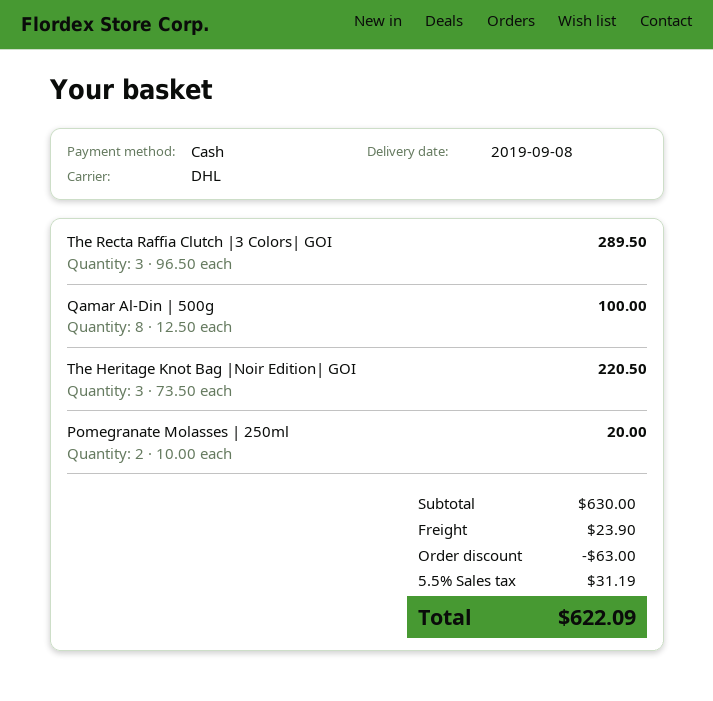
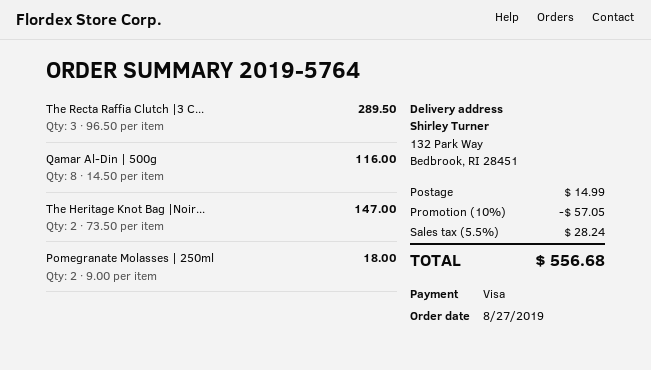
payment method: cash -> Visa
Qamar Al-Din | 500g: 8 x 12.50 = 100.00 -> 8 x 14.50 = 116.00
The Heritage Knot Bag |Noir Edition| GOI: 3 x 73.50 = 220.50 -> 2 x 73.50 = 147.00
Pomegranate Molasses | 250ml: 2 x 10.00 = 20.00 -> 2 x 9.00 = 18.00
discount: 63.00 -> 57.05
shipping: 23.90 -> 14.99
tax: 5.5% = 31.19 -> 5.5% = 28.24
total: 622.09 -> 556.68

